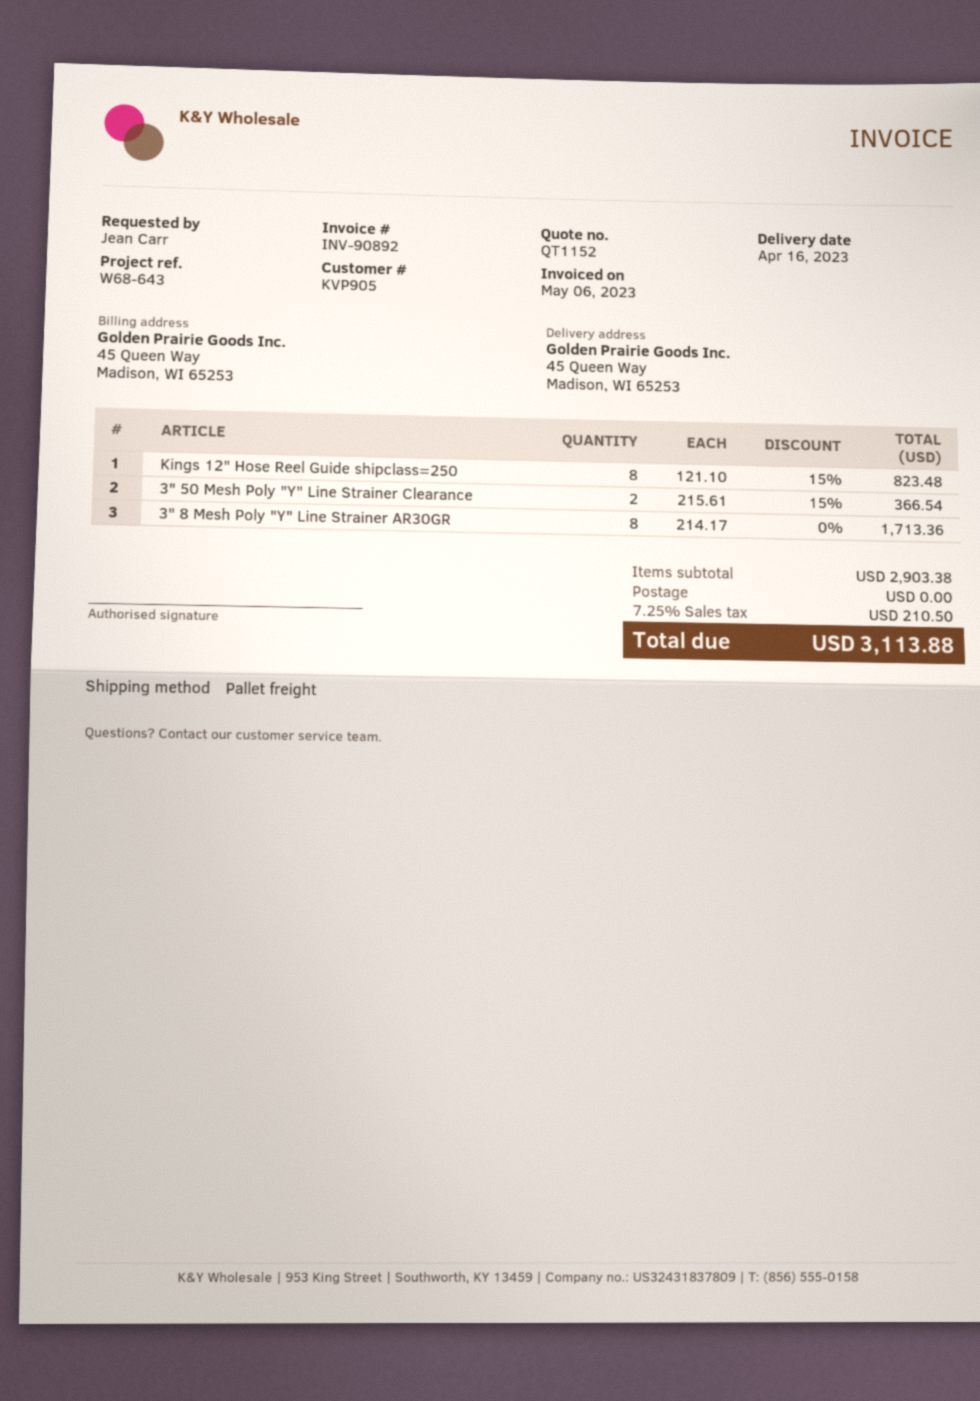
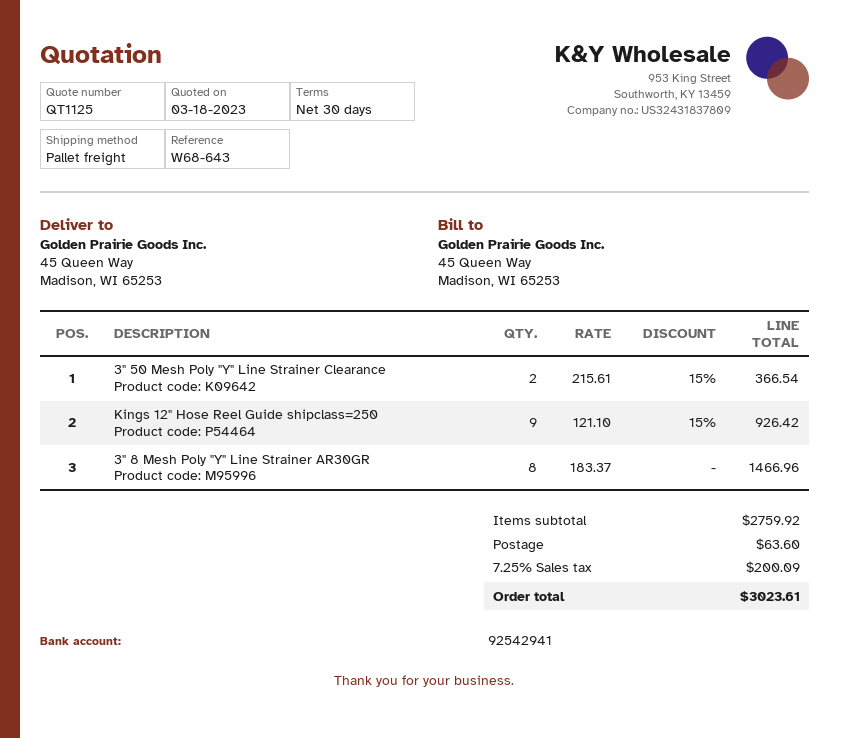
quote number: QT1152 -> QT1125
Kings 12" Hose Reel Guide shipclass=250: 8 x 121.10 - 15% = 823.48 -> 9 x 121.10 - 15% = 926.42
3" 8 Mesh Poly "Y" Line Strainer AR30GR: 8 x 214.17 = 1713.36 -> 8 x 183.37 = 1466.96
subtotal: 2903.38 -> 2759.92
shipping: 0.00 -> 63.60
tax: 7.25% = 210.50 -> 7.25% = 200.09
total: 3113.88 -> 3023.61

